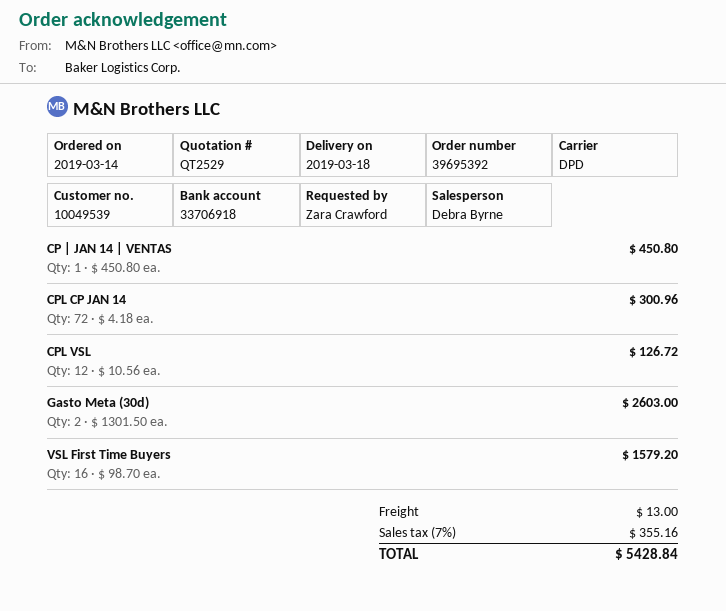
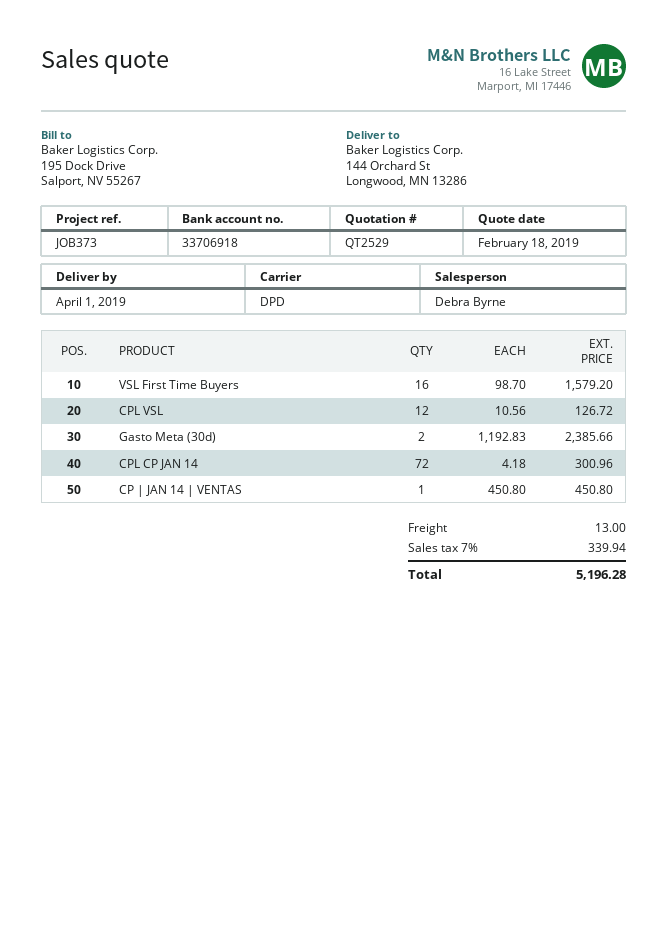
delivery date: 2019-03-18 -> 2019-04-01
Gasto Meta (30d): 2 x 1301.50 = 2603.00 -> 2 x 1192.83 = 2385.66
tax: 7% = 355.16 -> 7% = 339.94
total: 5428.84 -> 5196.28

